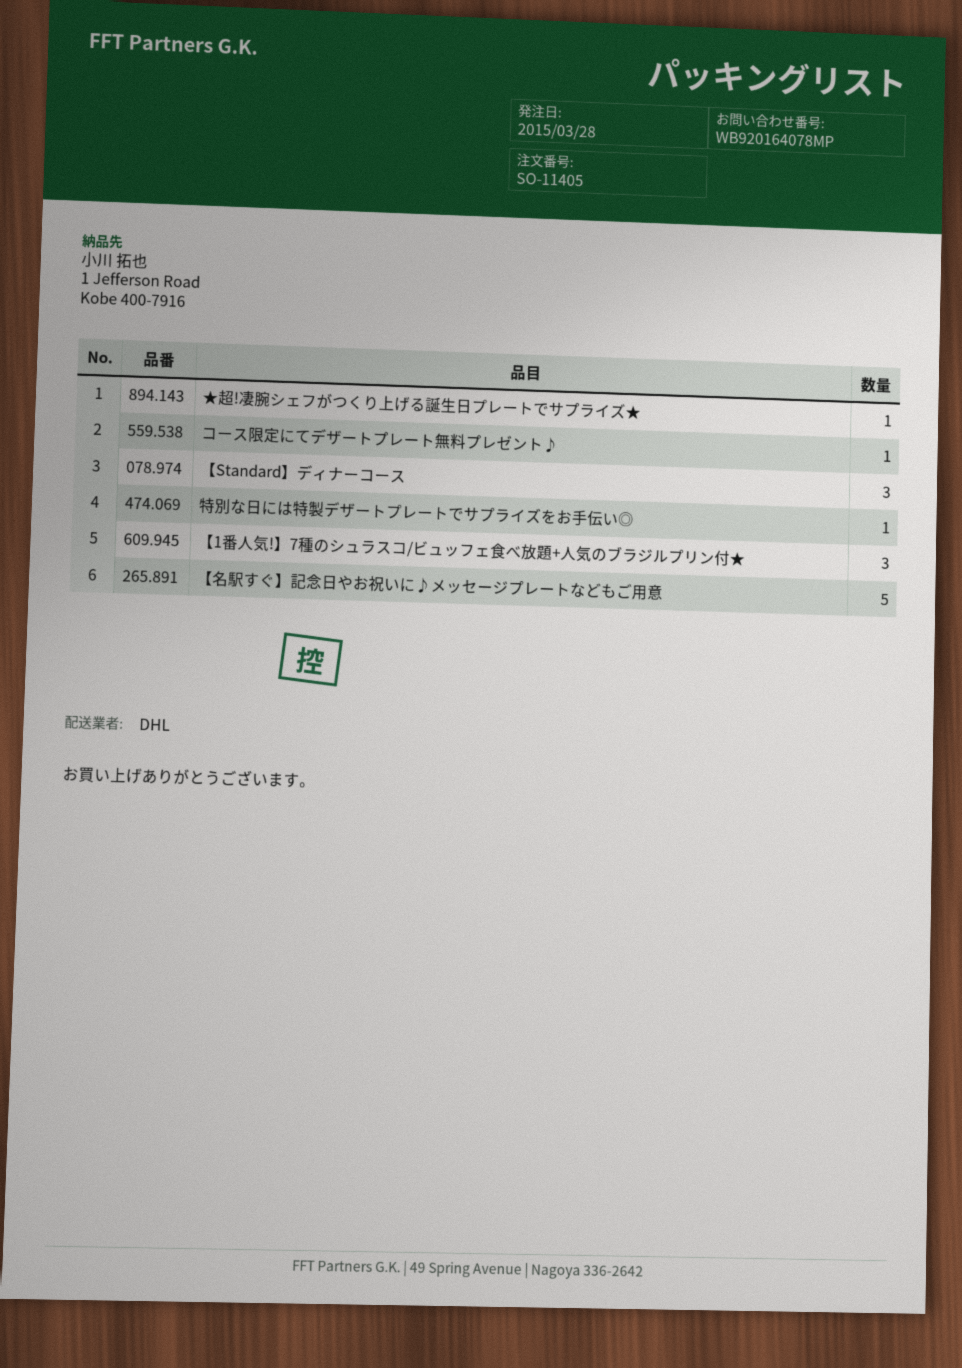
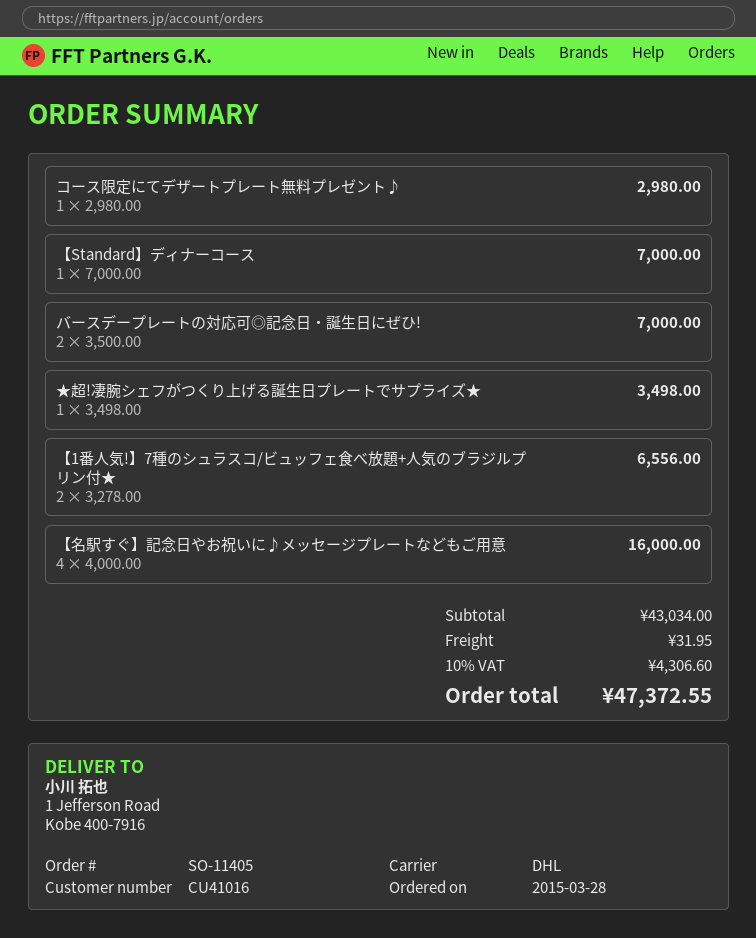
【Standard】ディナーコース: 3 -> 1
特別な日には特製デザートプレートでサプライズをお手伝い◎: 1 -> none
【1番人気!】7種のシュラスコ/ビュッフェ食べ放題+人気のブラジルプリン付★: 3 -> 2
【名駅すぐ】記念日やお祝いに♪メッセージプレートなどもご用意: 5 -> 4
バースデープレートの対応可◎記念日・誕生日にぜひ!: none -> 2

